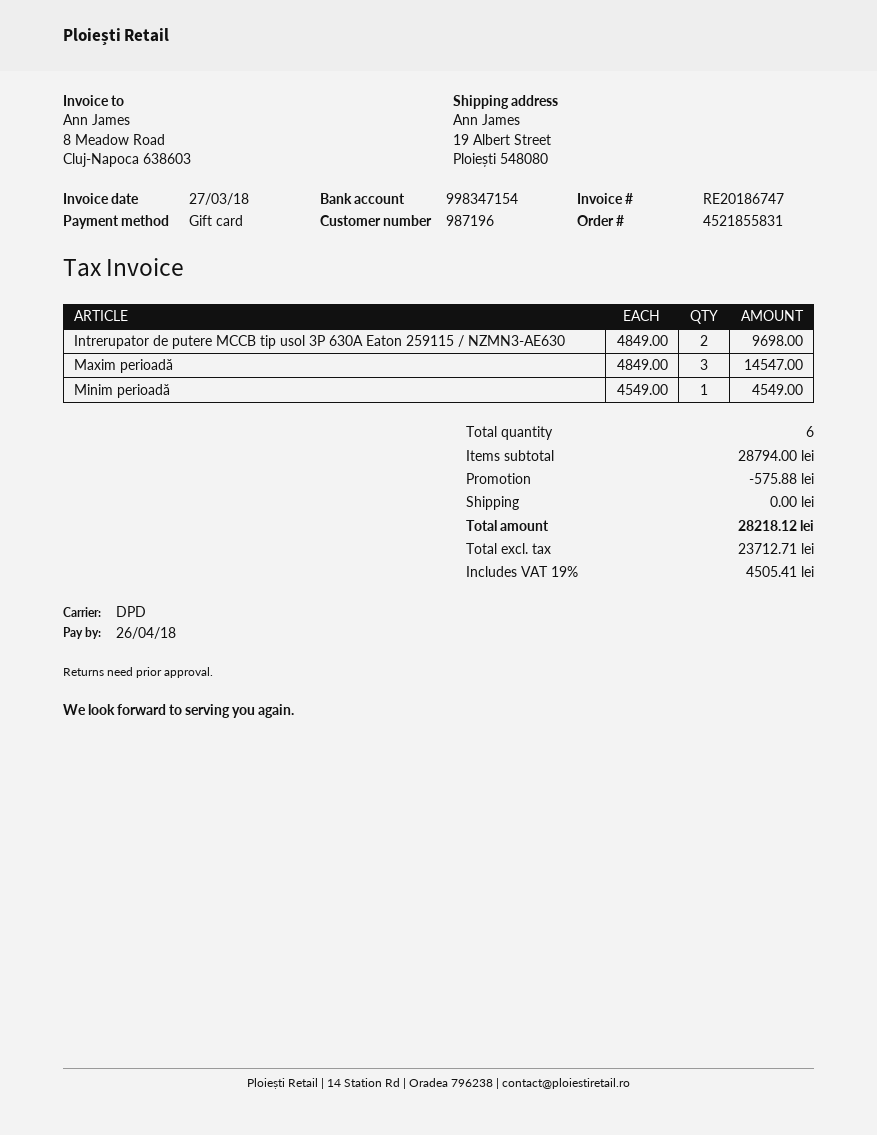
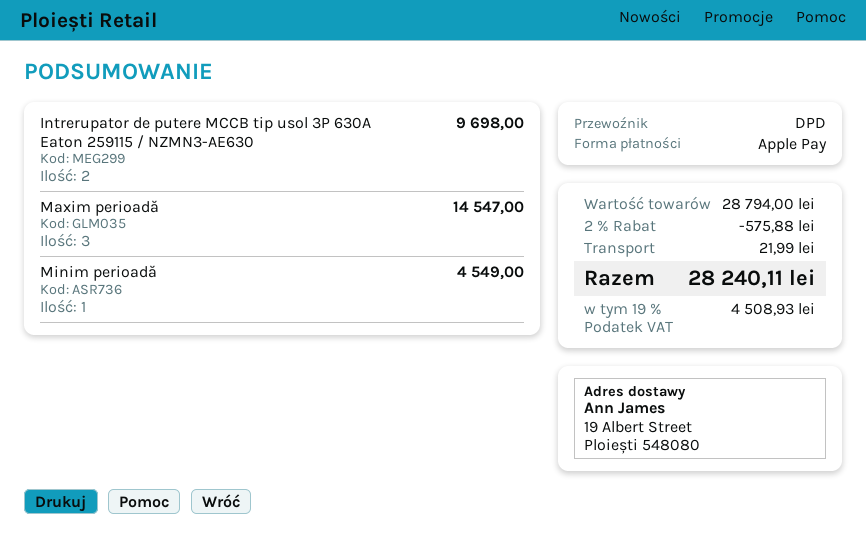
payment method: gift card -> Apple Pay
shipping: 0.00 -> 21.99
tax: 19% = 4505.41 -> 19% = 4508.93
total: 28218.12 -> 28240.11

